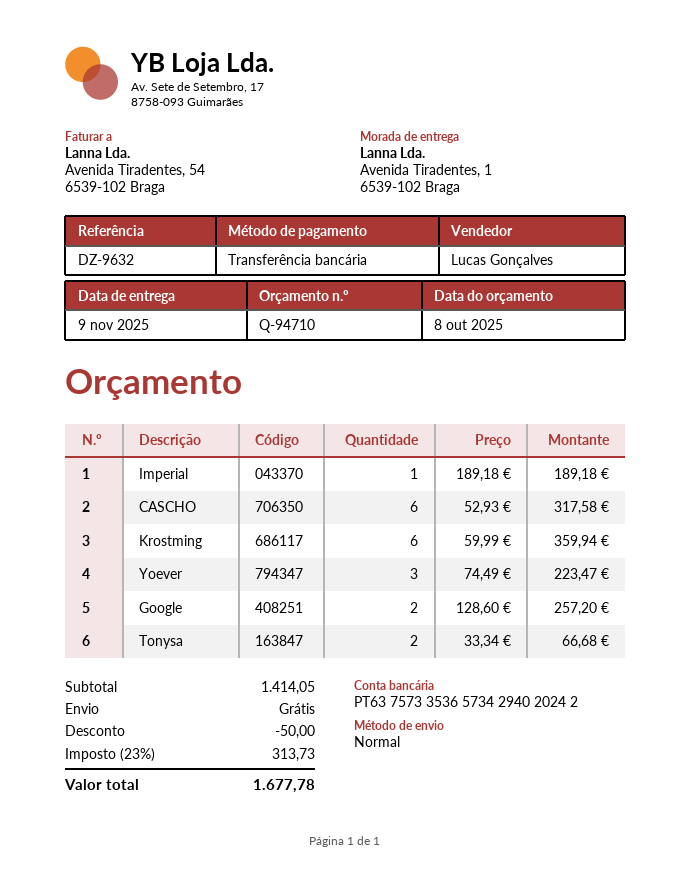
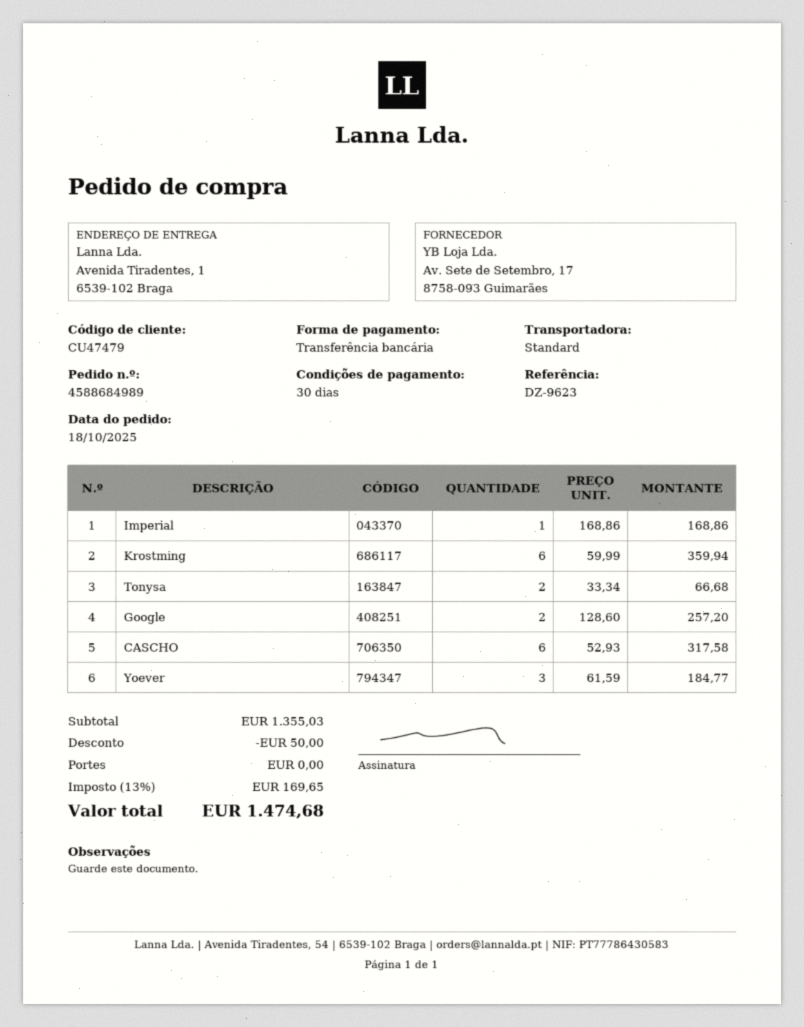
reference: DZ-9632 -> DZ-9623
Imperial: 1 x 189.18 = 189.18 -> 1 x 168.86 = 168.86
Yoever: 3 x 74.49 = 223.47 -> 3 x 61.59 = 184.77
subtotal: 1414.05 -> 1355.03
tax: 23% = 313.73 -> 13% = 169.65
total: 1677.78 -> 1474.68

